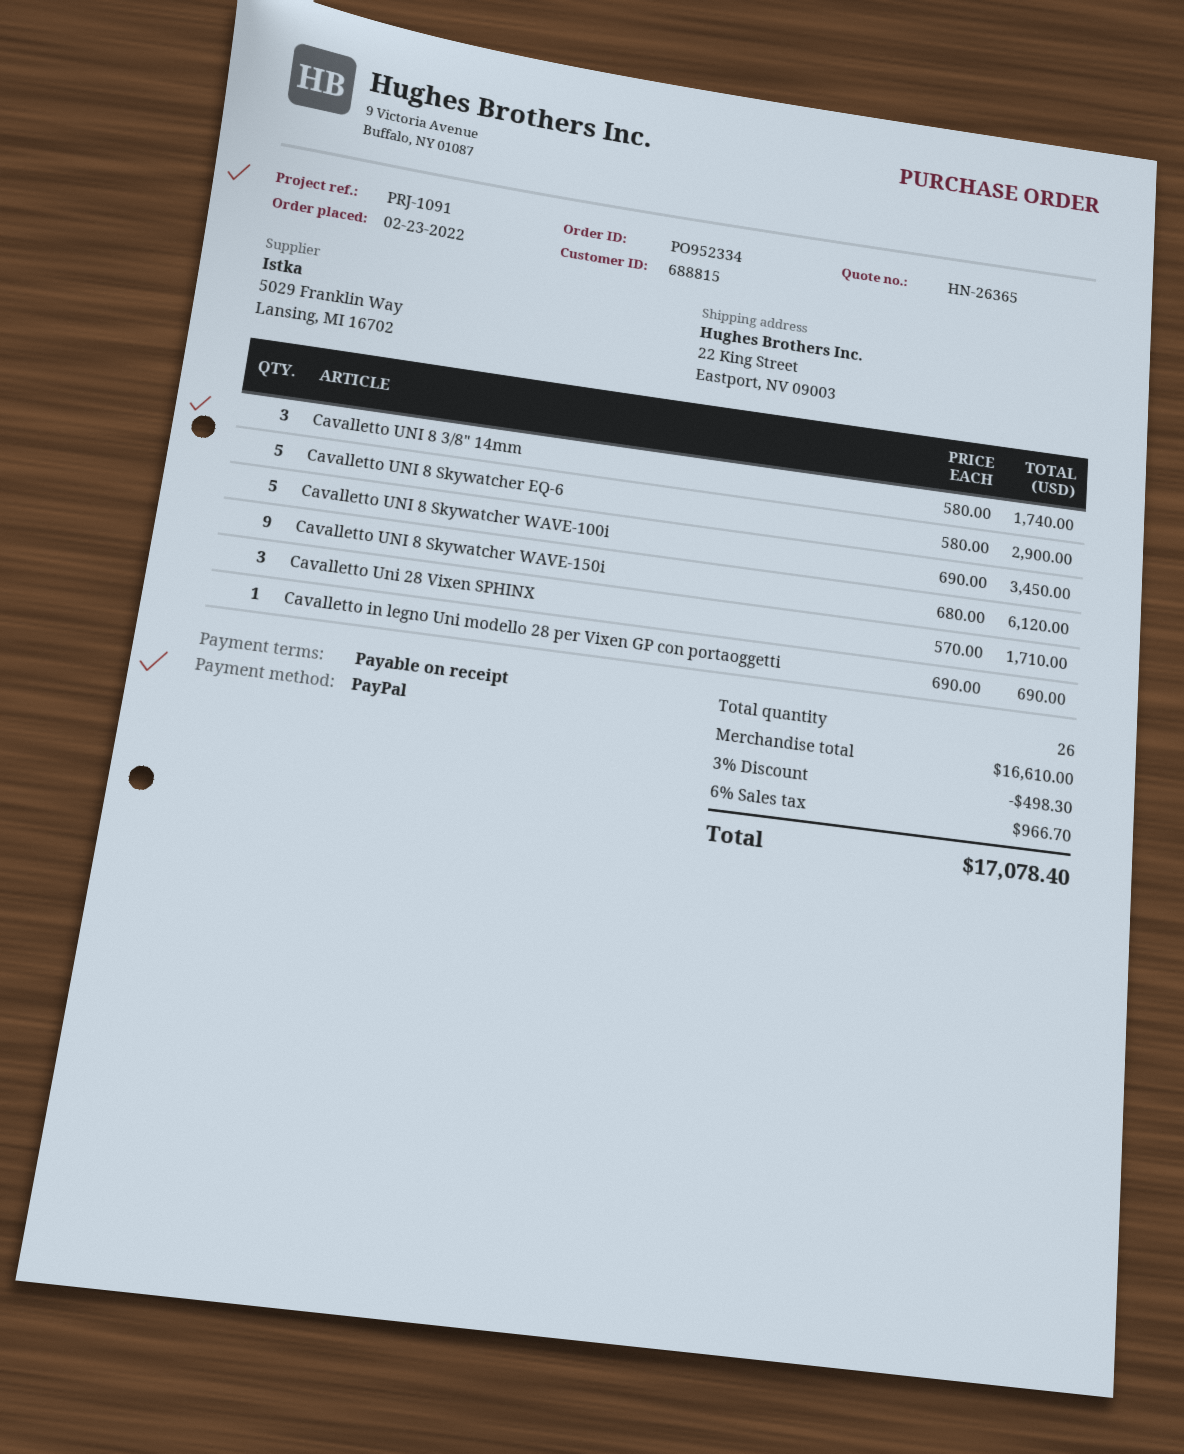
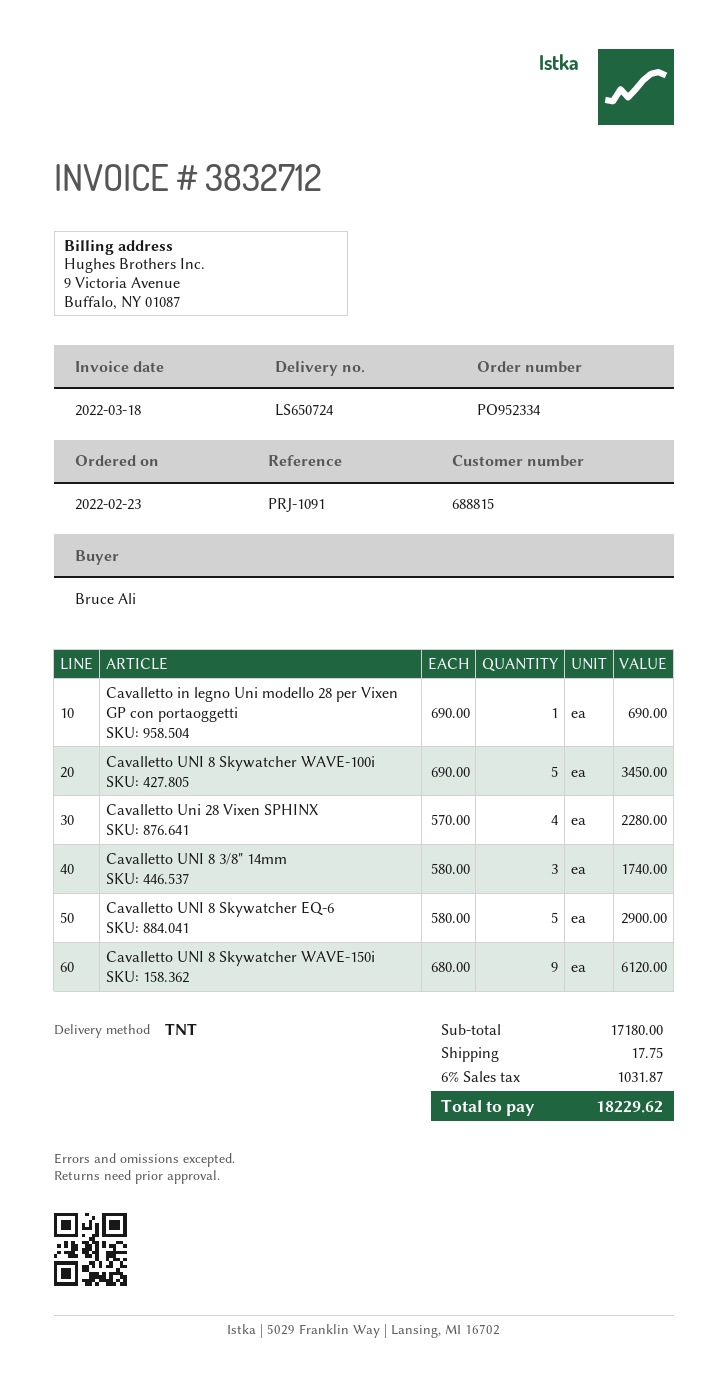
Cavalletto Uni 28 Vixen SPHINX: 3 x 570.00 = 1710.00 -> 4 x 570.00 = 2280.00
subtotal: 16610.00 -> 17180.00
discount: 3% = 498.30 -> none
shipping: none -> 17.75
tax: 6% = 966.70 -> 6% = 1031.87
total: 17078.40 -> 18229.62

